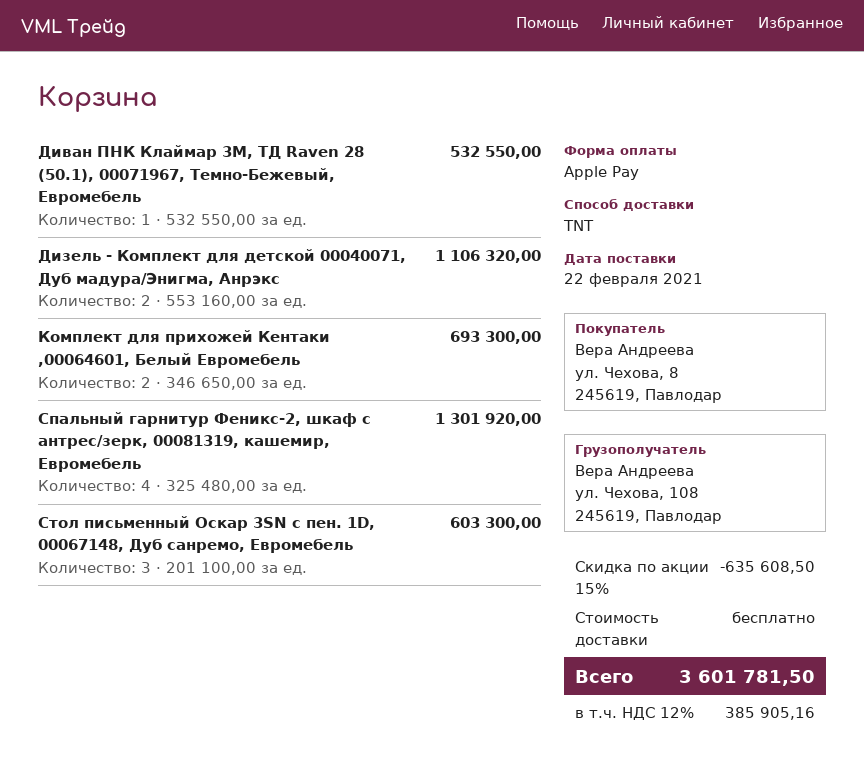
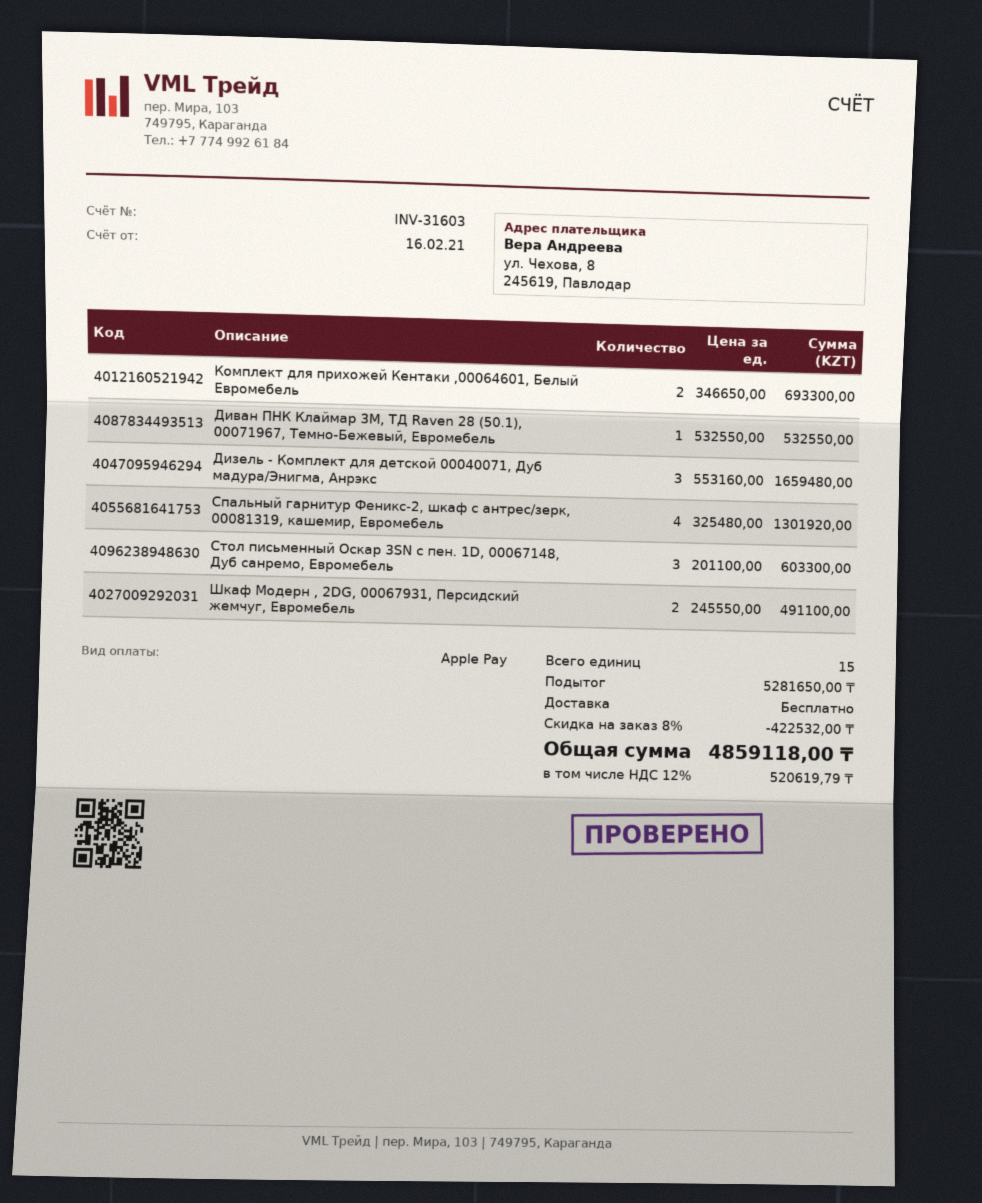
Дизель - Комплект для детской 00040071, Дуб мадура/Энигма, Анрэкс: 2 x 553160.00 = 1106320.00 -> 3 x 553160.00 = 1659480.00
Шкаф Модерн , 2DG, 00067931, Персидский жемчуг, Евромебель: none -> 2 x 245550.00 = 491100.00
discount: 15% = 635608.50 -> 8% = 422532.00
tax: 12% = 385905.16 -> 12% = 520619.79
total: 3601781.50 -> 4859118.00

